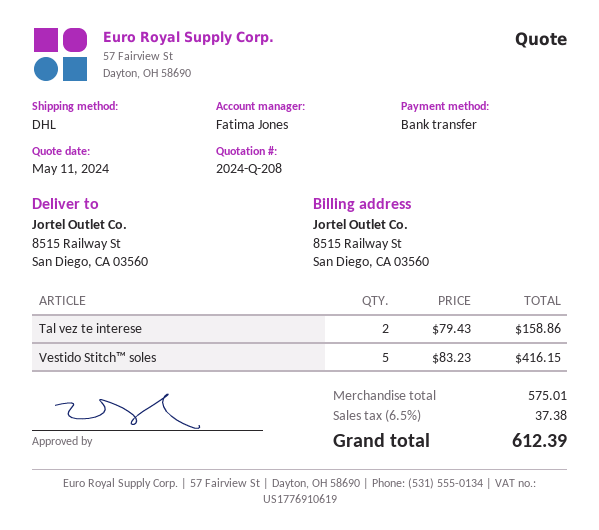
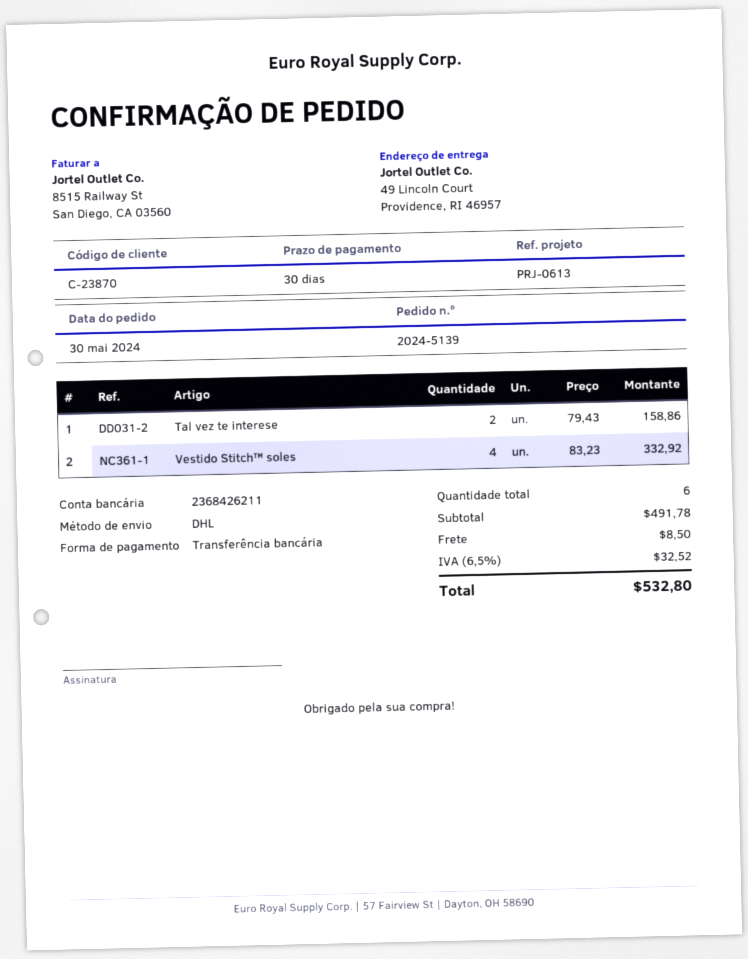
ship to: 8515 Railway St, San Diego, CA 03560 -> 49 Lincoln Court, Providence, RI 46957
Vestido Stitch™ soles: 5 x 83.23 = 416.15 -> 4 x 83.23 = 332.92
subtotal: 575.01 -> 491.78
shipping: none -> 8.50
tax: 6.5% = 37.38 -> 6.5% = 32.52
total: 612.39 -> 532.80

